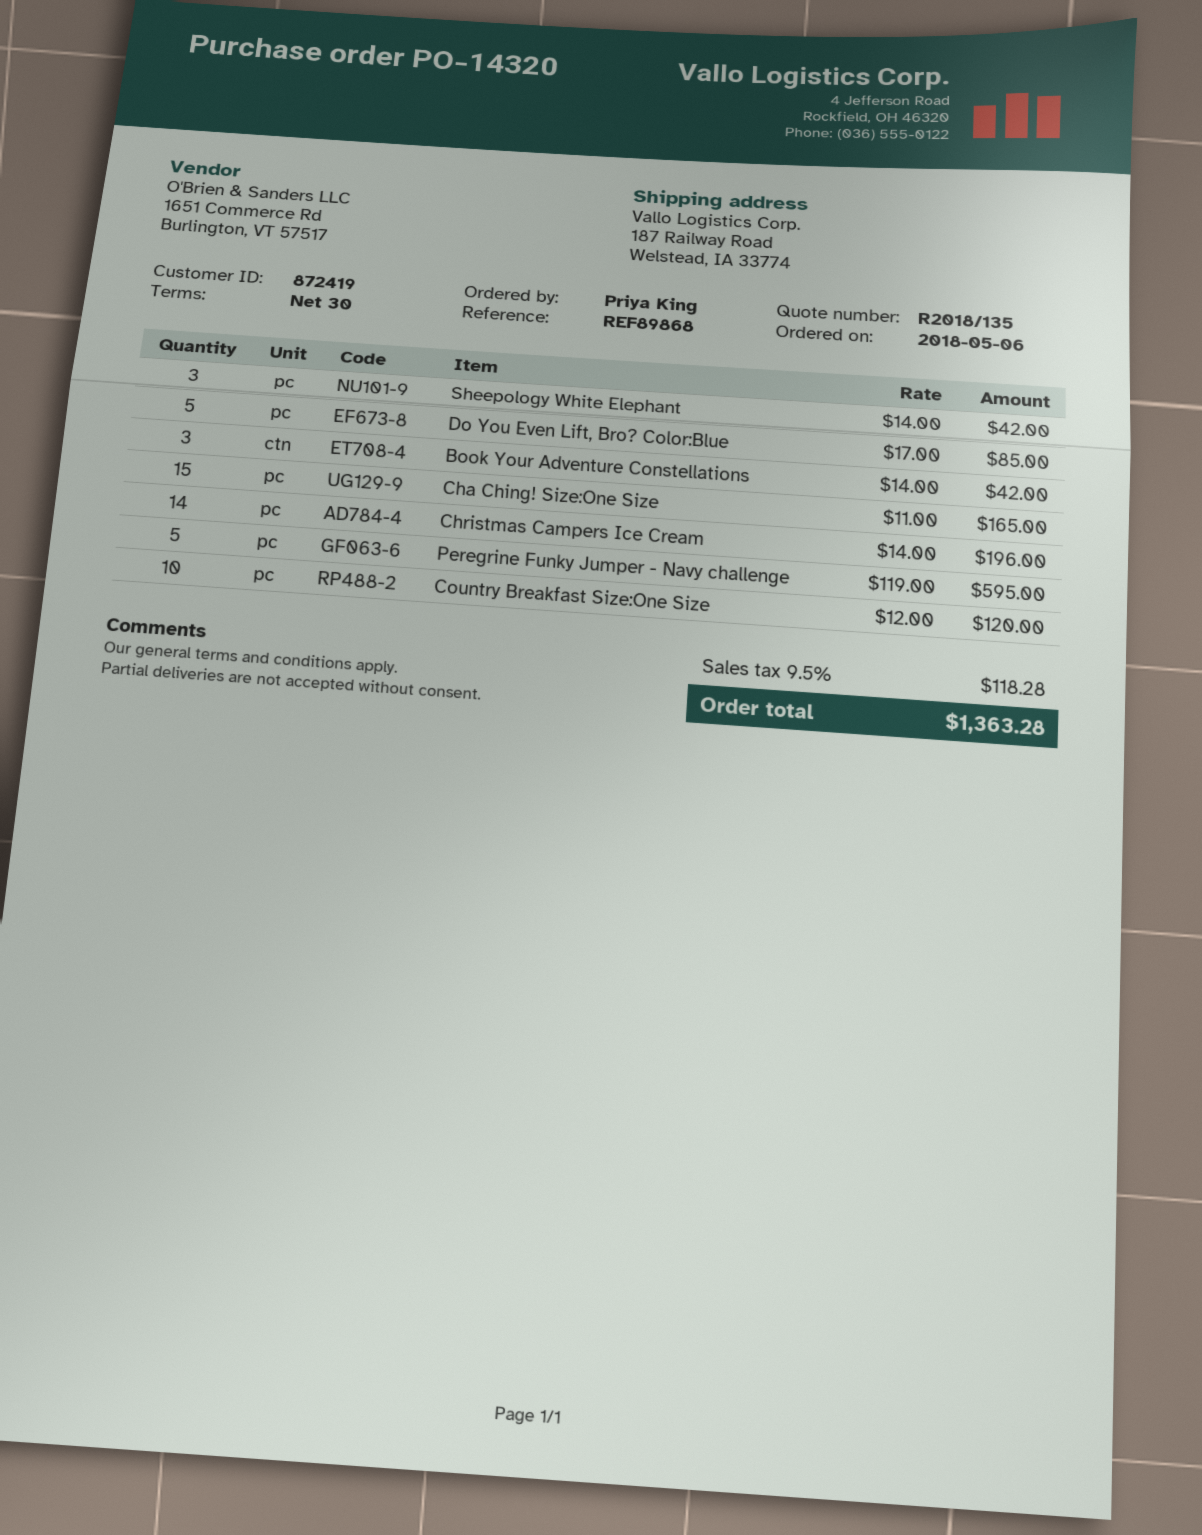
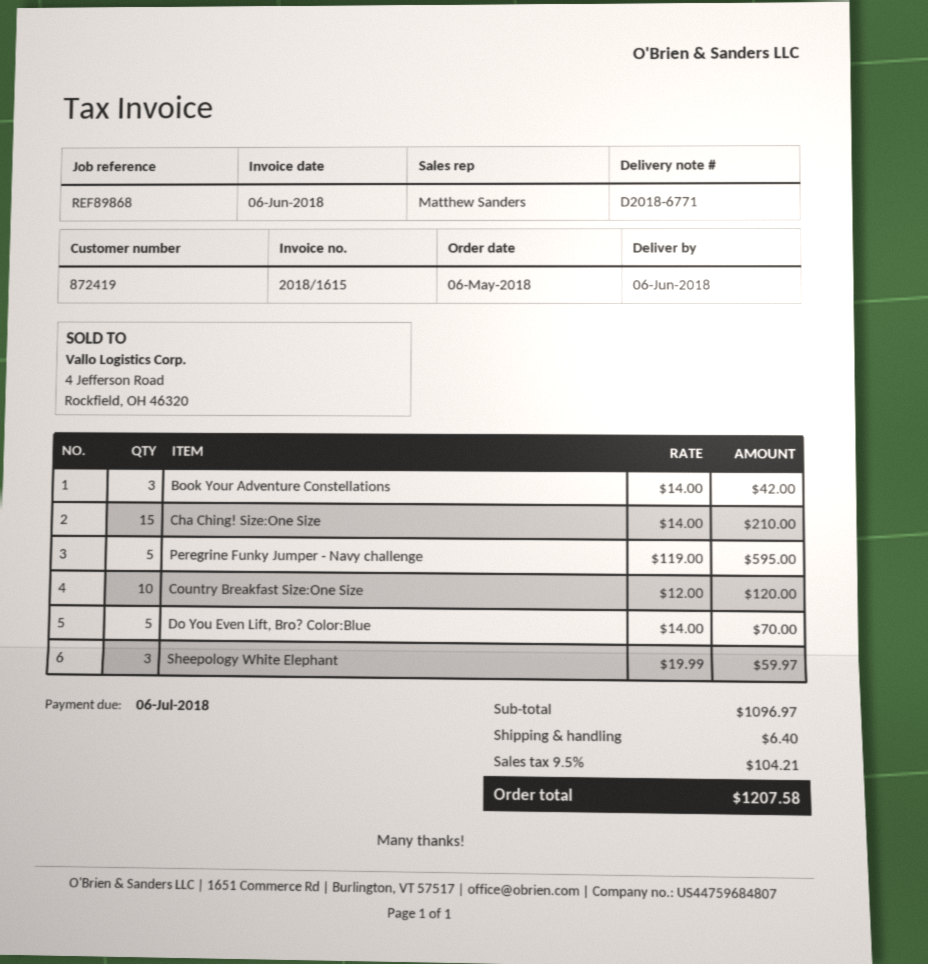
Sheepology White Elephant: 3 x 14.00 = 42.00 -> 3 x 19.99 = 59.97
Do You Even Lift, Bro? Color:Blue: 5 x 17.00 = 85.00 -> 5 x 14.00 = 70.00
Cha Ching! Size:One Size: 15 x 11.00 = 165.00 -> 15 x 14.00 = 210.00
Christmas Campers Ice Cream: 14 x 14.00 = 196.00 -> none
shipping: none -> 6.40
tax: 9.5% = 118.28 -> 9.5% = 104.21
total: 1363.28 -> 1207.58

